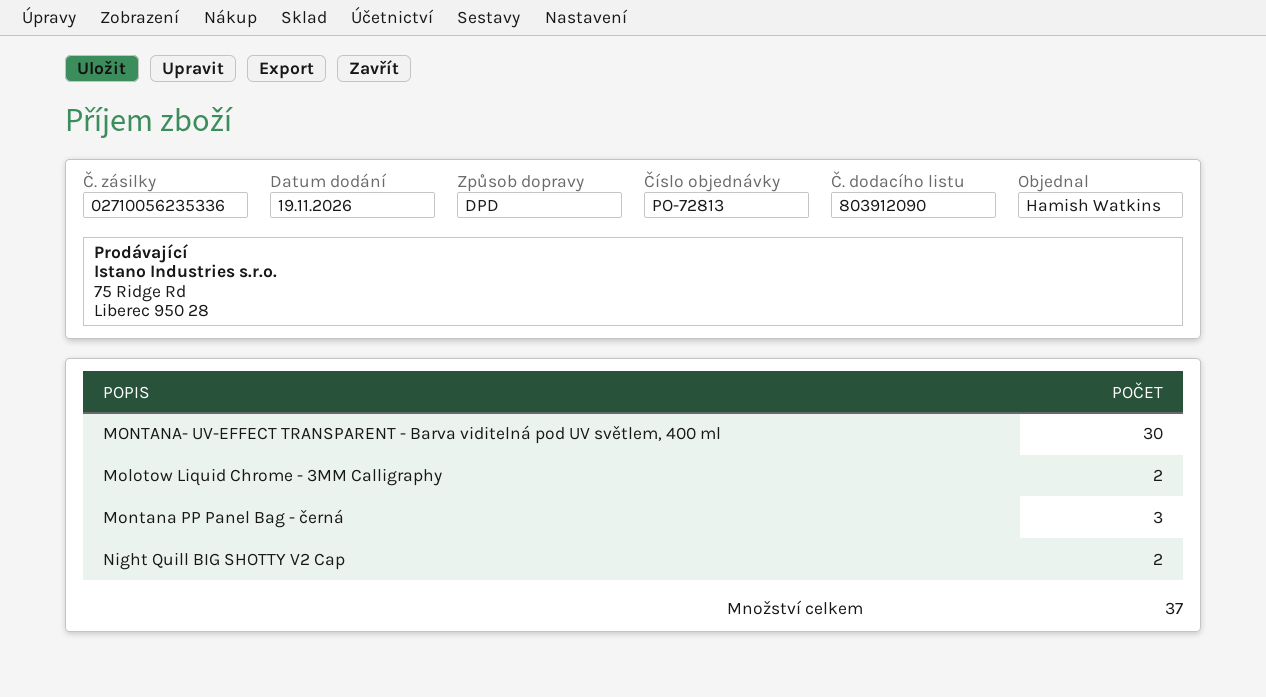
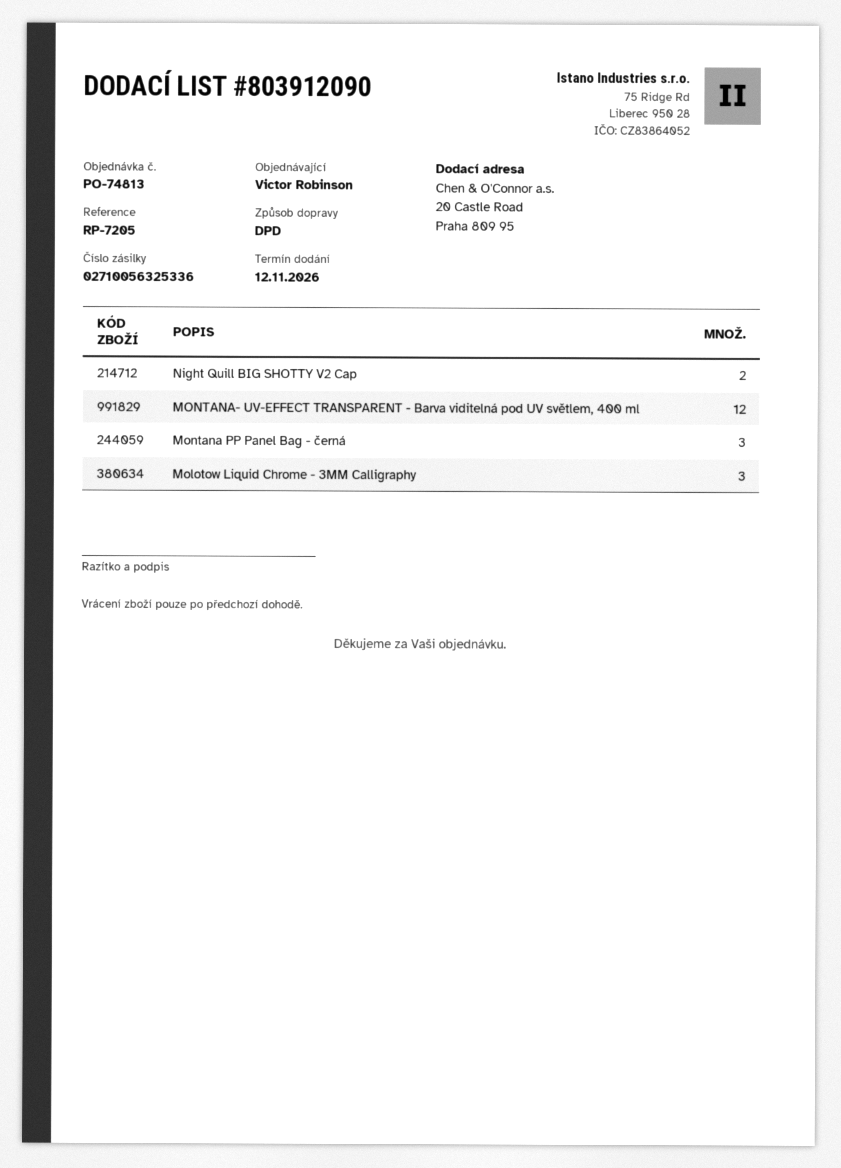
order number: PO-72813 -> PO-74813
delivery date: 2026-11-19 -> 2026-11-12
ordered by: Hamish Watkins -> Victor Robinson
tracking number: 02710056235336 -> 02710056325336
MONTANA- UV-EFFECT TRANSPARENT - Barva viditelná pod UV světlem, 400 ml: 30 -> 12
Molotow Liquid Chrome - 3MM Calligraphy: 2 -> 3

